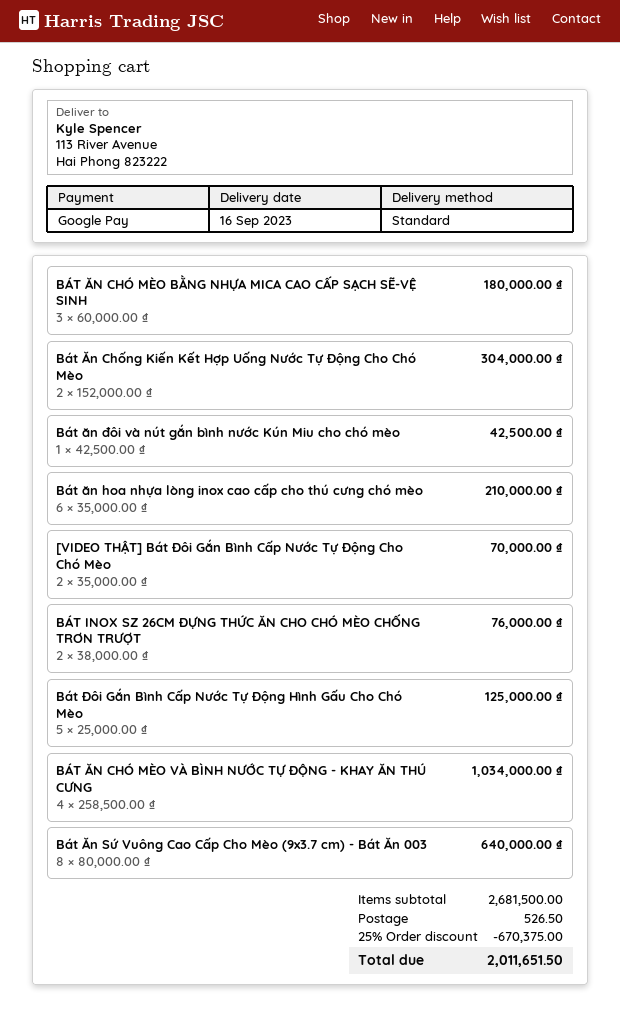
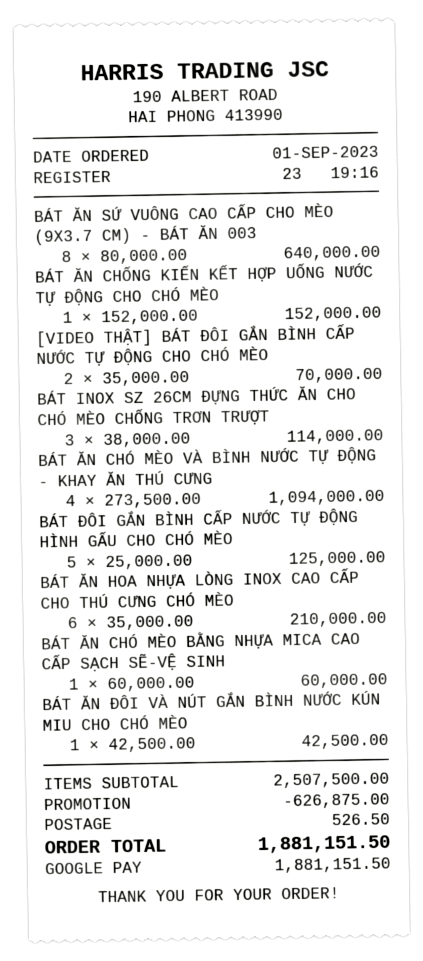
BÁT ĂN CHÓ MÈO BẰNG NHỰA MICA CAO CẤP SẠCH SẼ-VỆ SINH: 3 x 60000.00 = 180000.00 -> 1 x 60000.00 = 60000.00
Bát Ăn Chống Kiến Kết Hợp Uống Nước Tự Động Cho Chó Mèo: 2 x 152000.00 = 304000.00 -> 1 x 152000.00 = 152000.00
BÁT INOX SZ 26CM ĐỰNG THỨC ĂN CHO CHÓ MÈO CHỐNG TRƠN TRƯỢT: 2 x 38000.00 = 76000.00 -> 3 x 38000.00 = 114000.00
BÁT ĂN CHÓ MÈO VÀ BÌNH NƯỚC TỰ ĐỘNG - KHAY ĂN THÚ CƯNG: 4 x 258500.00 = 1034000.00 -> 4 x 273500.00 = 1094000.00
subtotal: 2681500.00 -> 2507500.00
discount: 670375.00 -> 626875.00
total: 2011651.50 -> 1881151.50

